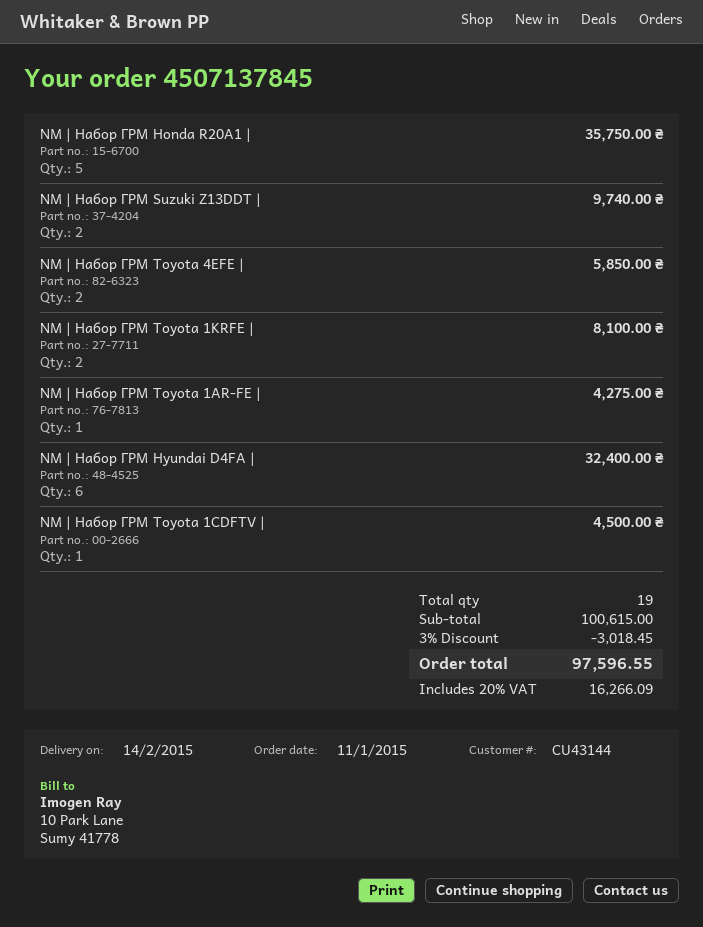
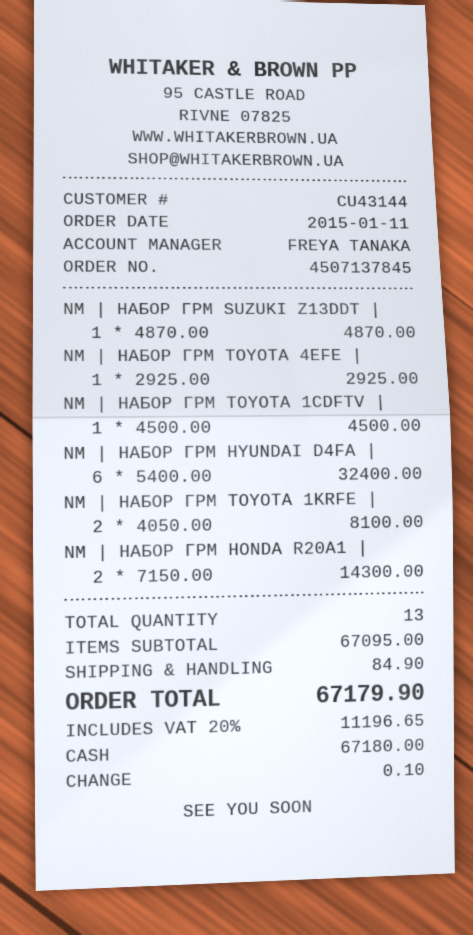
NM | Набор ГРМ Honda R20A1 |: 5 for 35750.00 -> 2 for 14300.00
NM | Набор ГРМ Suzuki Z13DDT |: 2 for 9740.00 -> 1 for 4870.00
NM | Набор ГРМ Toyota 4EFE |: 2 for 5850.00 -> 1 for 2925.00
NM | Набор ГРМ Toyota 1AR-FE |: 1 for 4275.00 -> none
total quantity: 19 -> 13
subtotal: 100615.00 -> 67095.00
discount: 3% = 3018.45 -> none
shipping: none -> 84.90
tax: 20% = 16266.09 -> 20% = 11196.65
total: 97596.55 -> 67179.90

